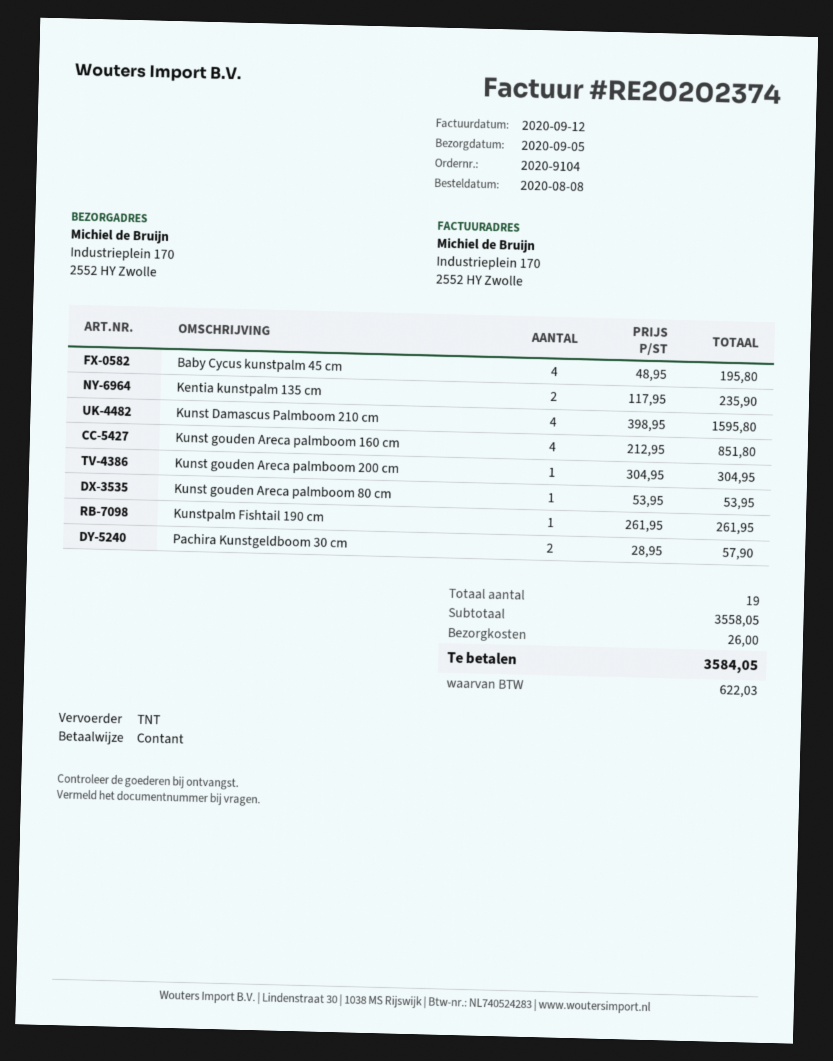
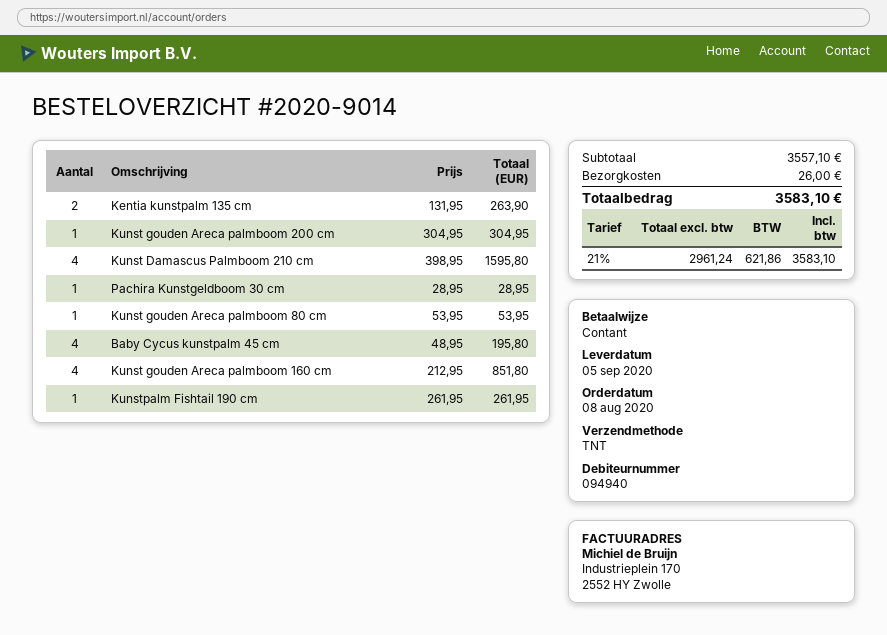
order number: 2020-9104 -> 2020-9014
Kentia kunstpalm 135 cm: 2 x 117.95 = 235.90 -> 2 x 131.95 = 263.90
Pachira Kunstgeldboom 30 cm: 2 x 28.95 = 57.90 -> 1 x 28.95 = 28.95
subtotal: 3558.05 -> 3557.10
tax: 622.03 -> 621.86
total: 3584.05 -> 3583.10

